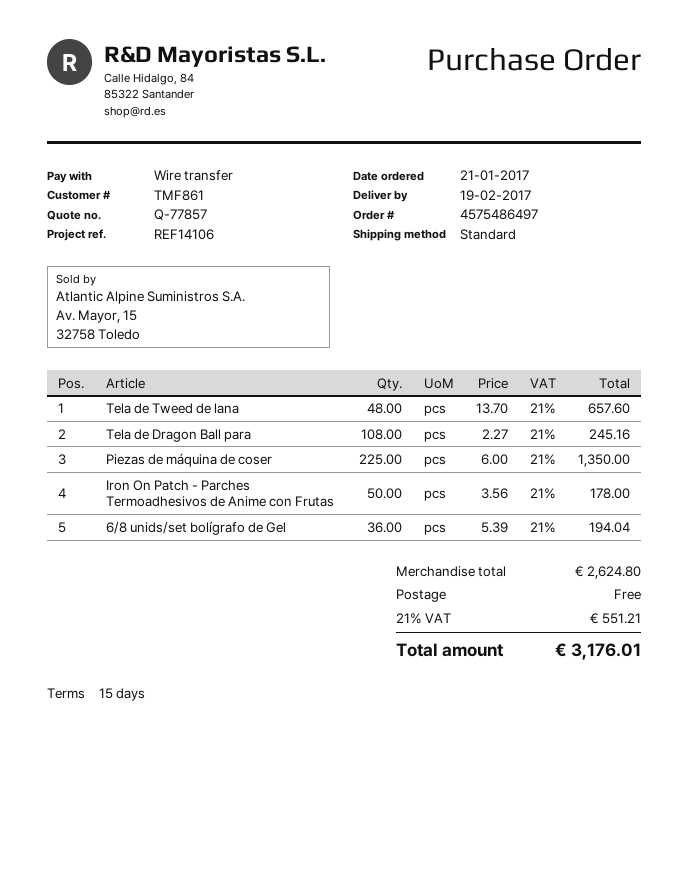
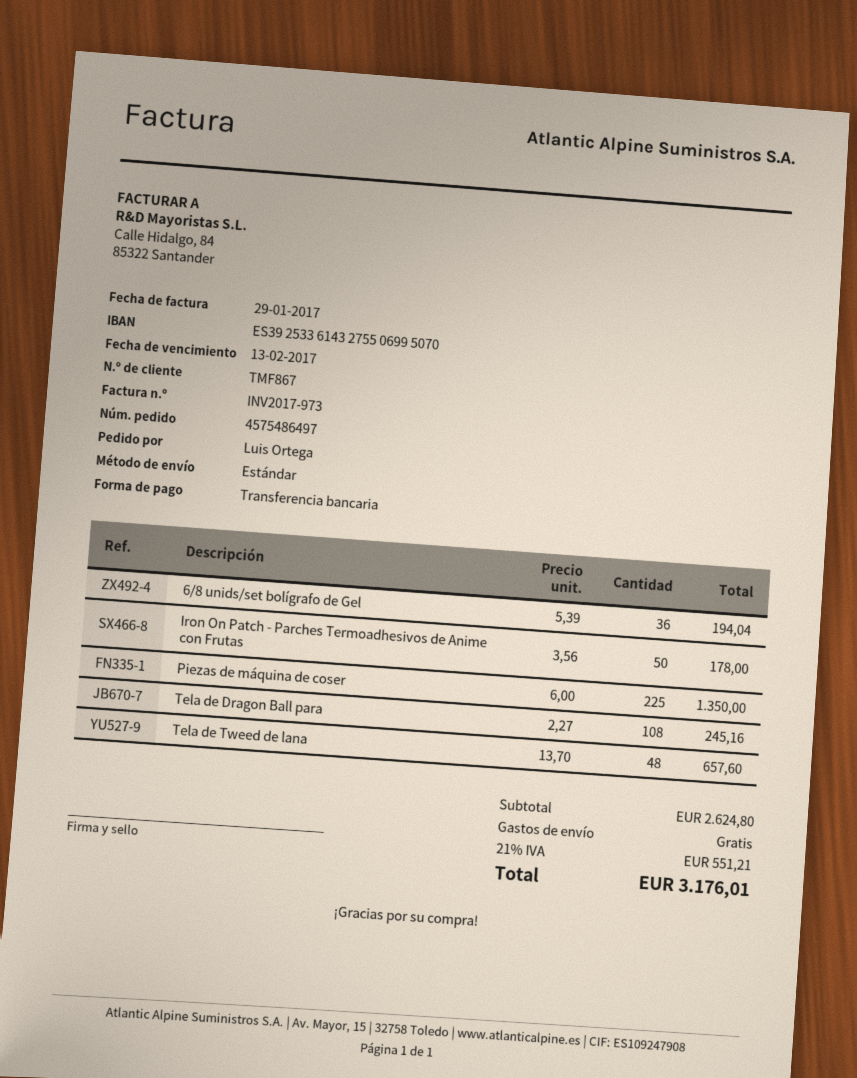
customer number: TMF861 -> TMF867

